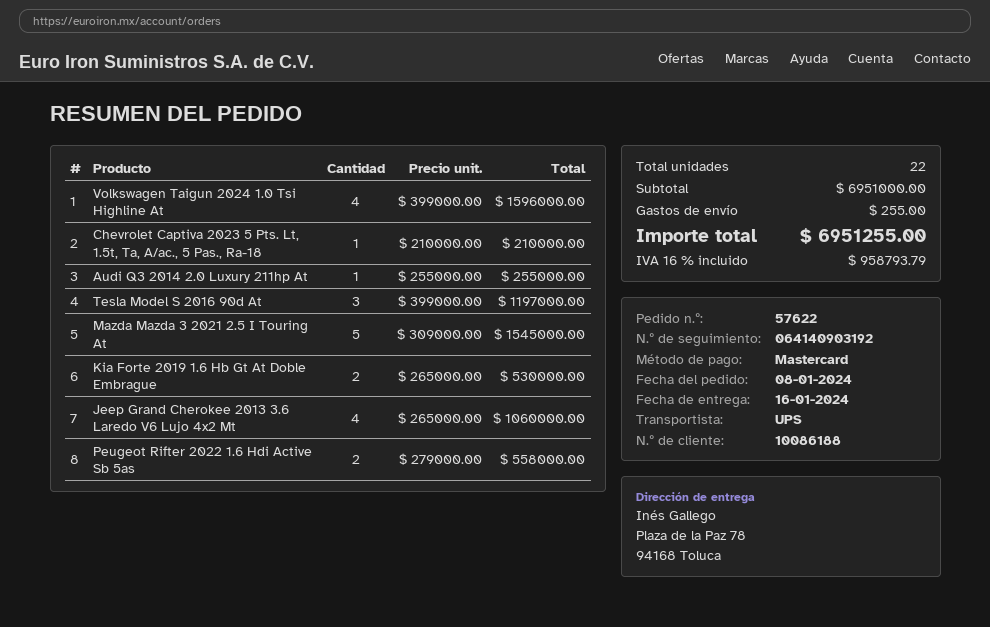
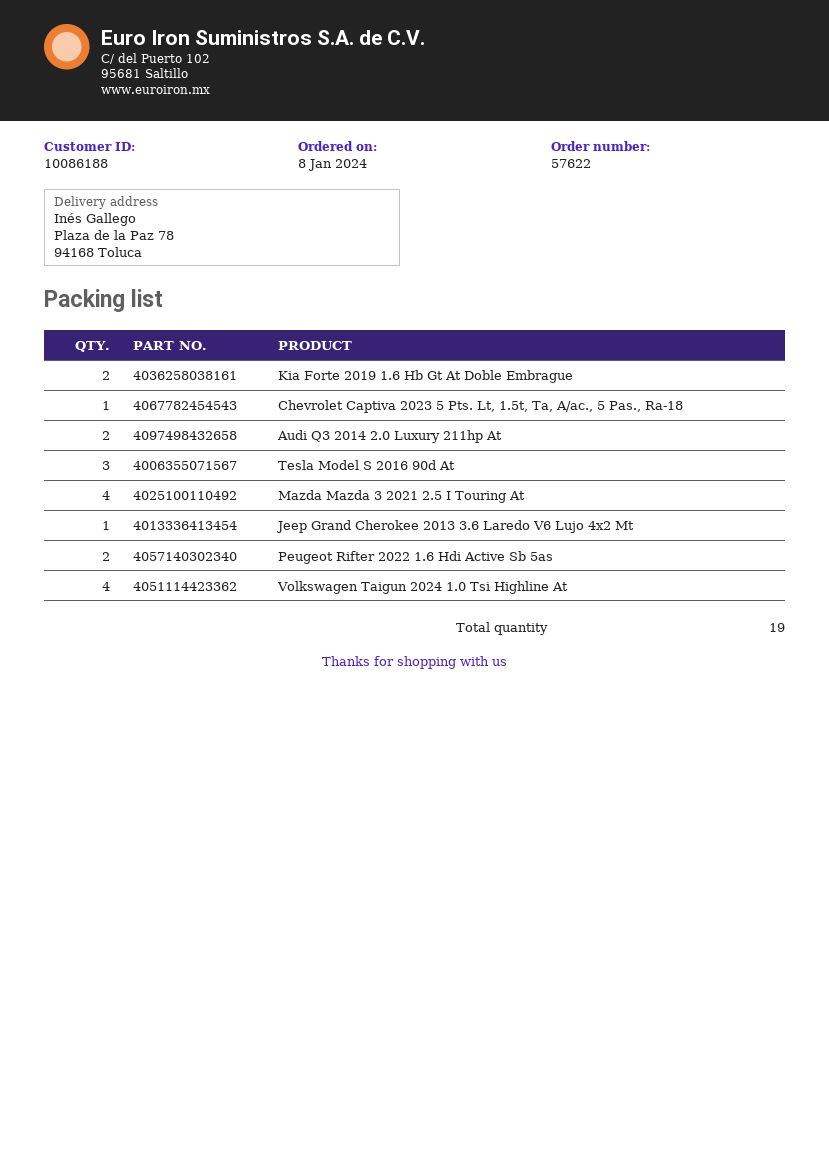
Audi Q3 2014 2.0 Luxury 211hp At: 1 -> 2
Mazda Mazda 3 2021 2.5 I Touring At: 5 -> 4
Jeep Grand Cherokee 2013 3.6 Laredo V6 Lujo 4x2 Mt: 4 -> 1
total quantity: 22 -> 19

